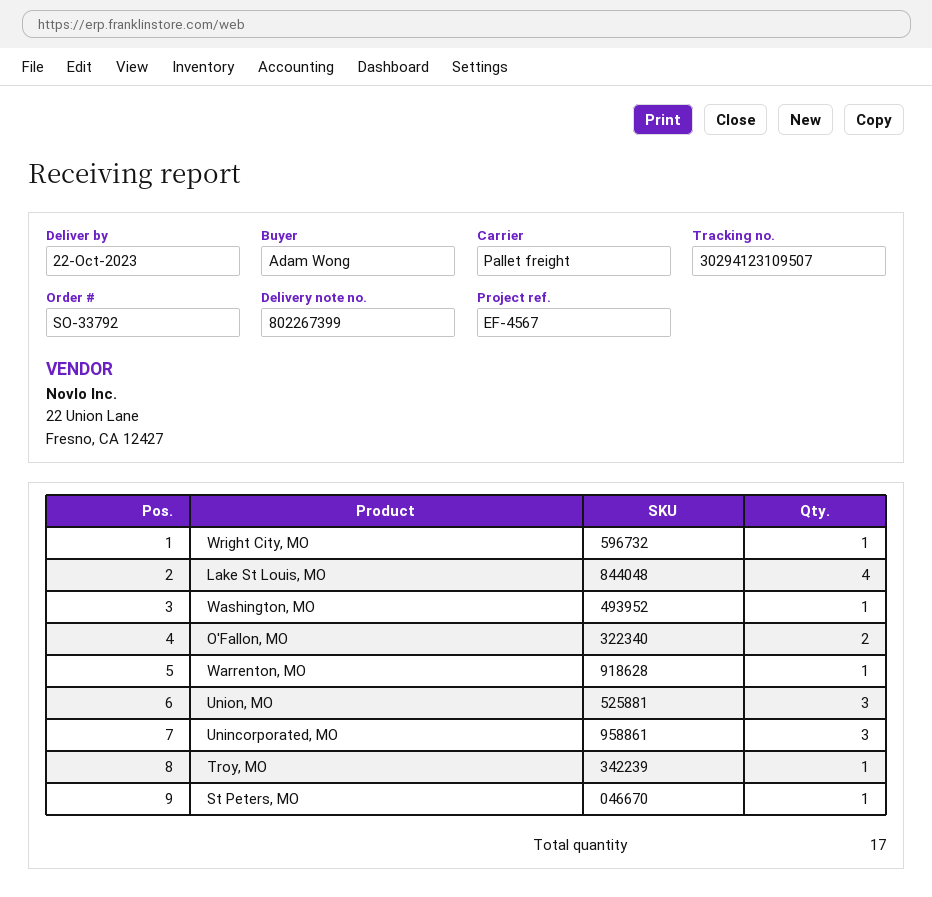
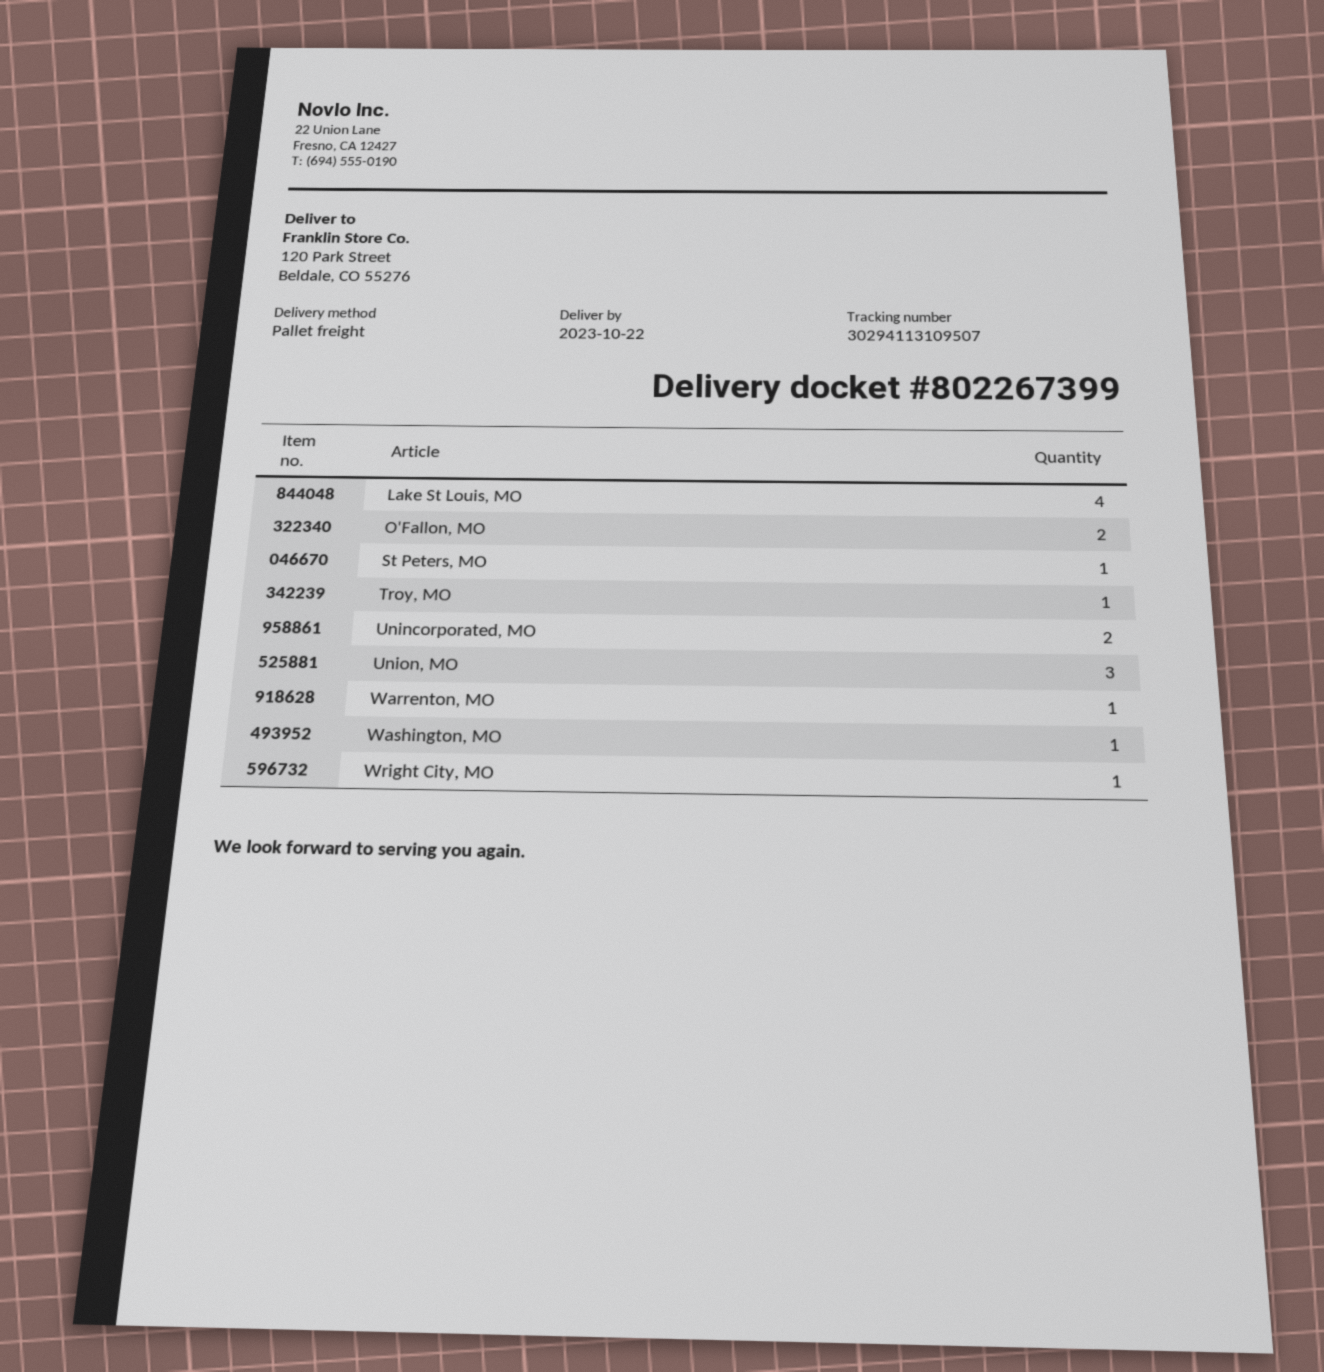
tracking number: 30294123109507 -> 30294113109507
Unincorporated, MO: 3 -> 2

